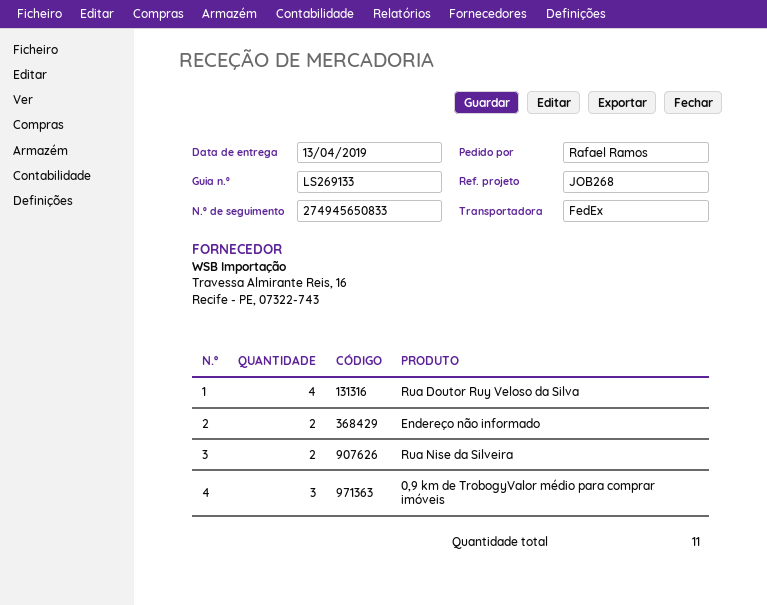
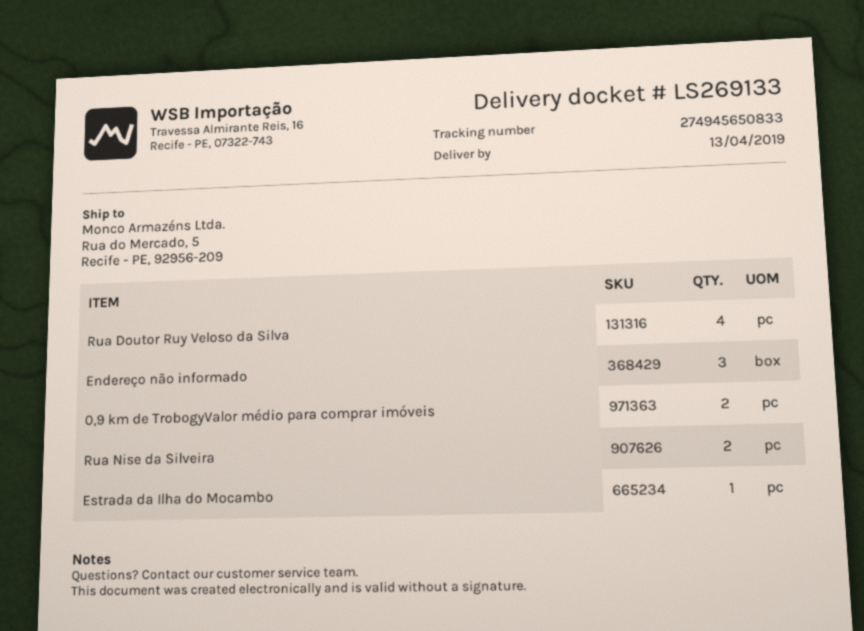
Endereço não informado: 2 -> 3
0,9 km de TrobogyValor médio para comprar imóveis: 3 -> 2
Estrada da Ilha do Mocambo: none -> 1

